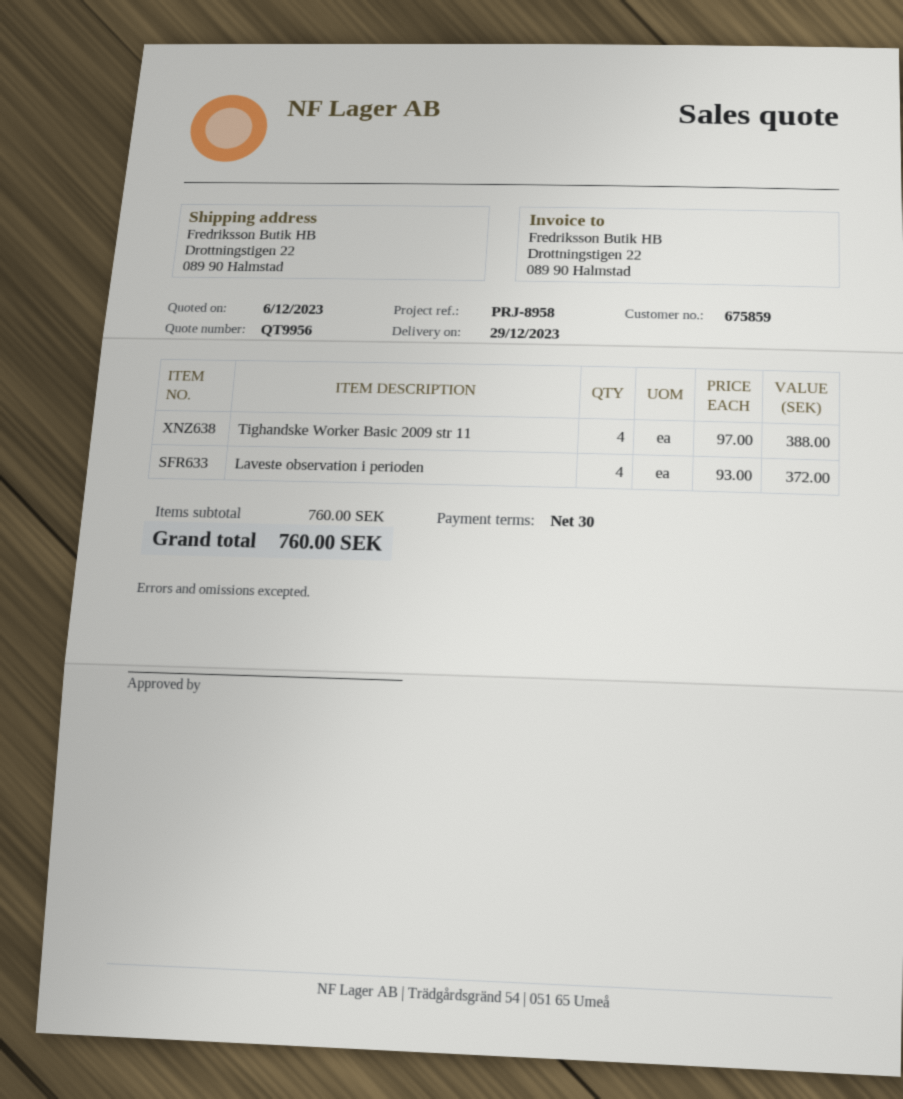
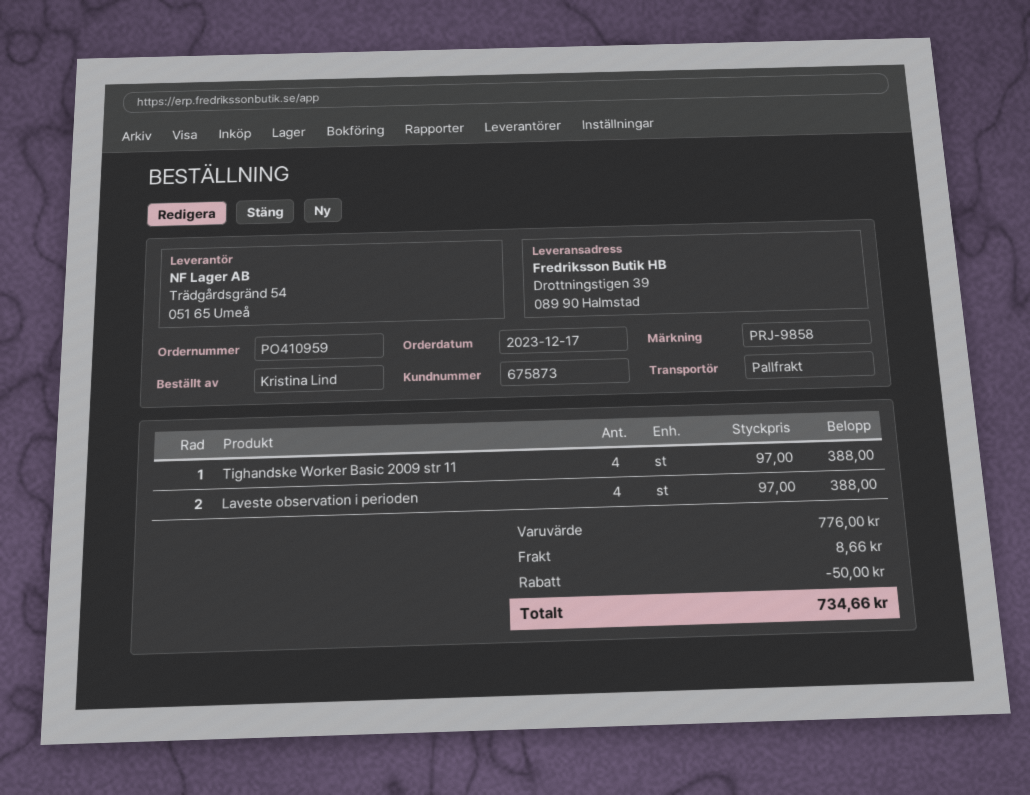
customer number: 675859 -> 675873
reference: PRJ-8958 -> PRJ-9858
ship to: Drottningstigen 22, 089 90 Halmstad -> Drottningstigen 39, 089 90 Halmstad
Laveste observation i perioden: 4 x 93.00 = 372.00 -> 4 x 97.00 = 388.00
subtotal: 760.00 -> 776.00
discount: none -> 50.00
shipping: none -> 8.66
total: 760.00 -> 734.66

